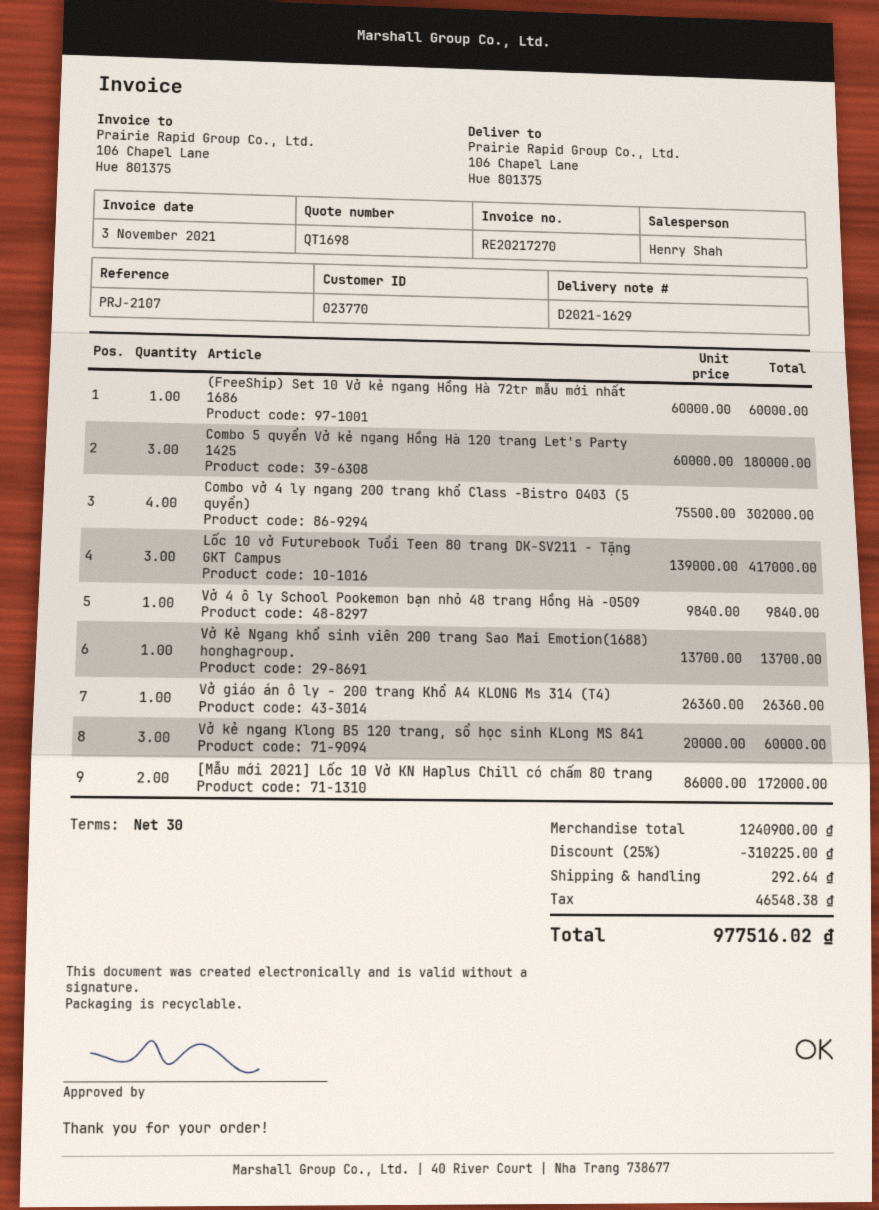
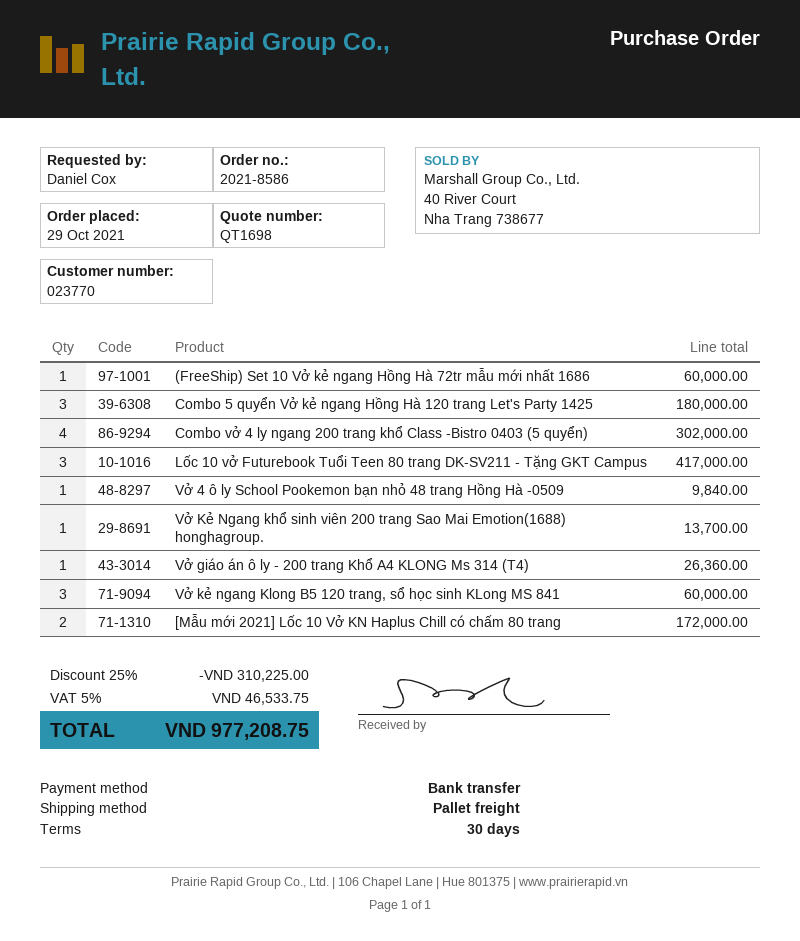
shipping: 292.64 -> none
tax: 46548.38 -> 46533.75
total: 977516.02 -> 977208.75

